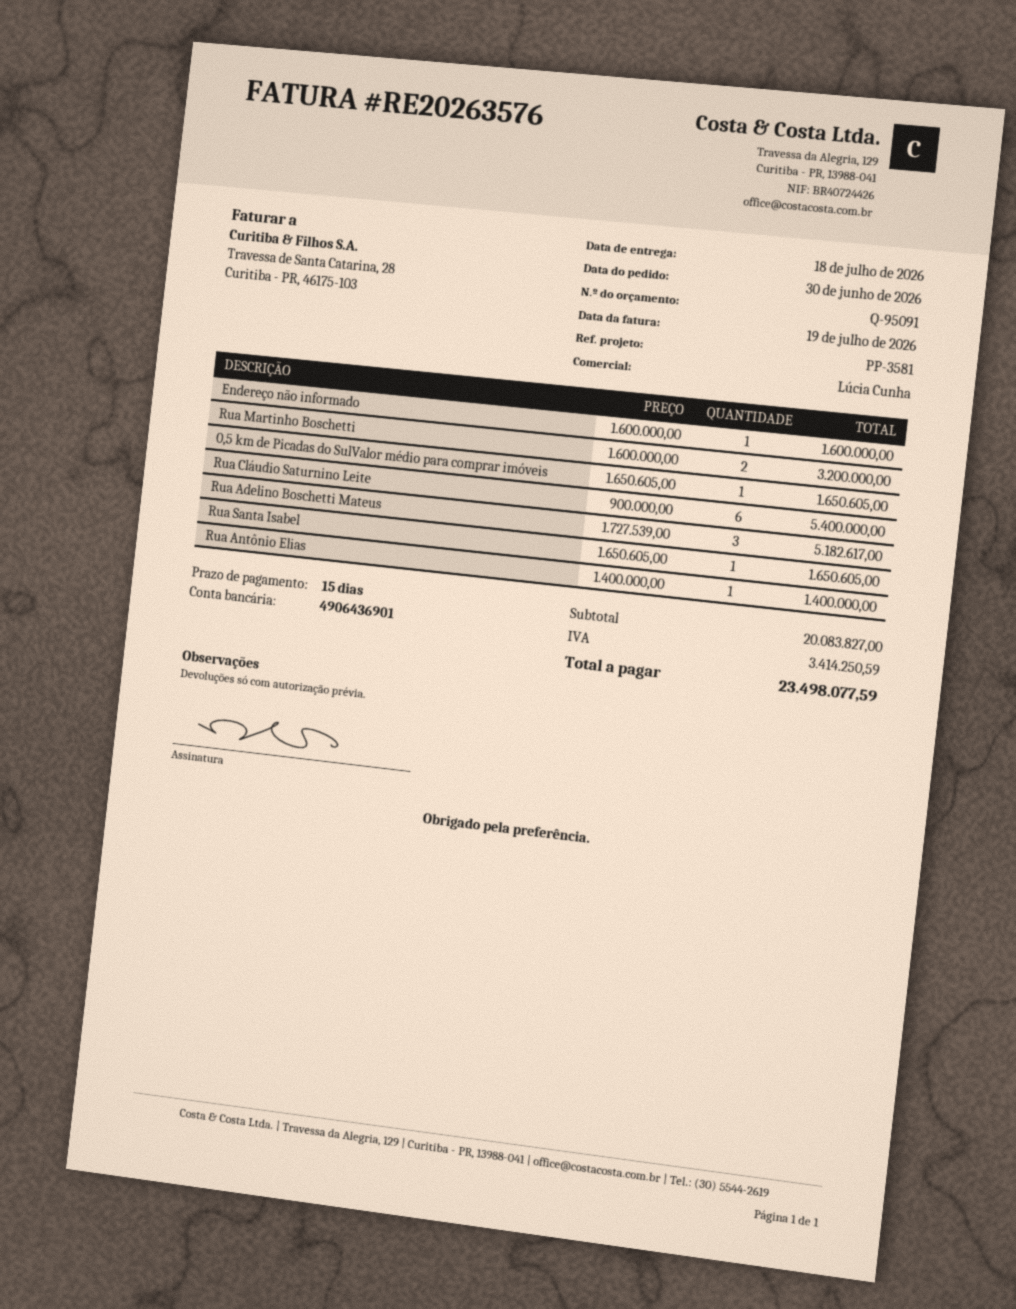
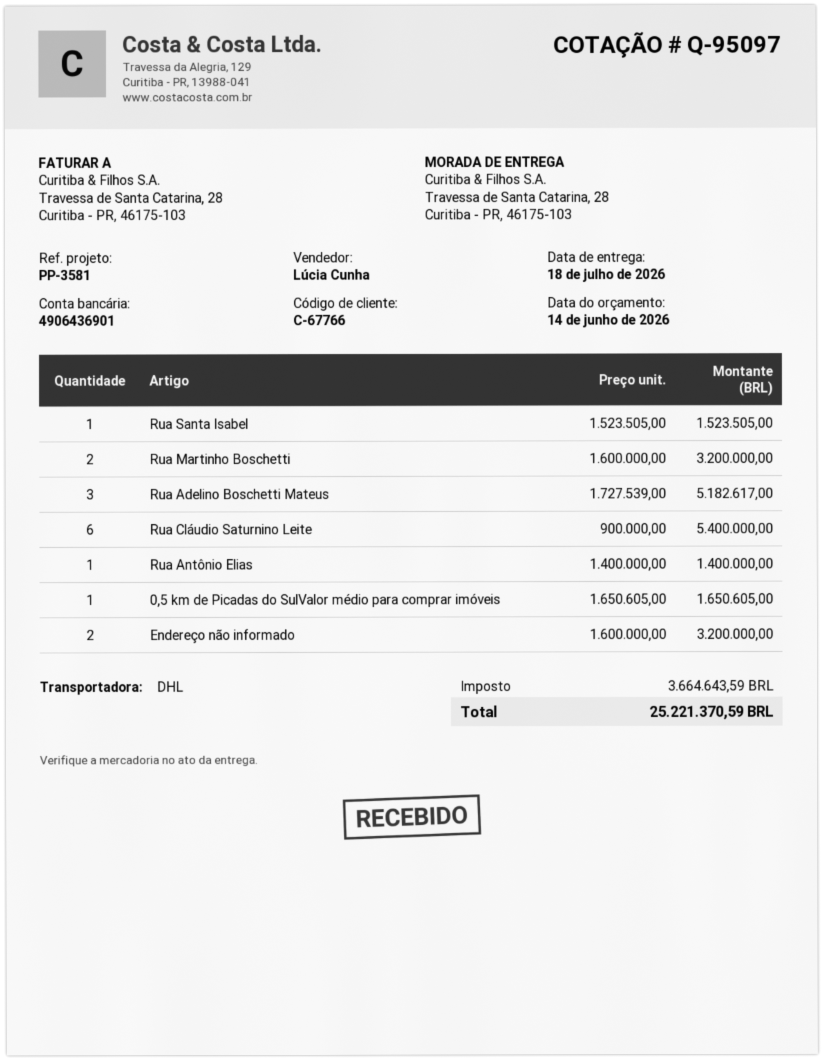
quote number: Q-95091 -> Q-95097
Endereço não informado: 1 x 1600000.00 = 1600000.00 -> 2 x 1600000.00 = 3200000.00
Rua Santa Isabel: 1 x 1650605.00 = 1650605.00 -> 1 x 1523505.00 = 1523505.00
tax: 3414250.59 -> 3664643.59
total: 23498077.59 -> 25221370.59

